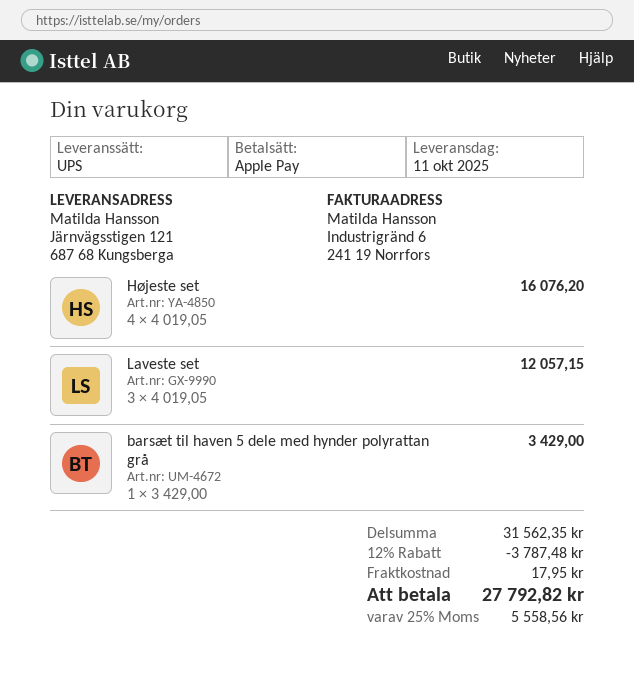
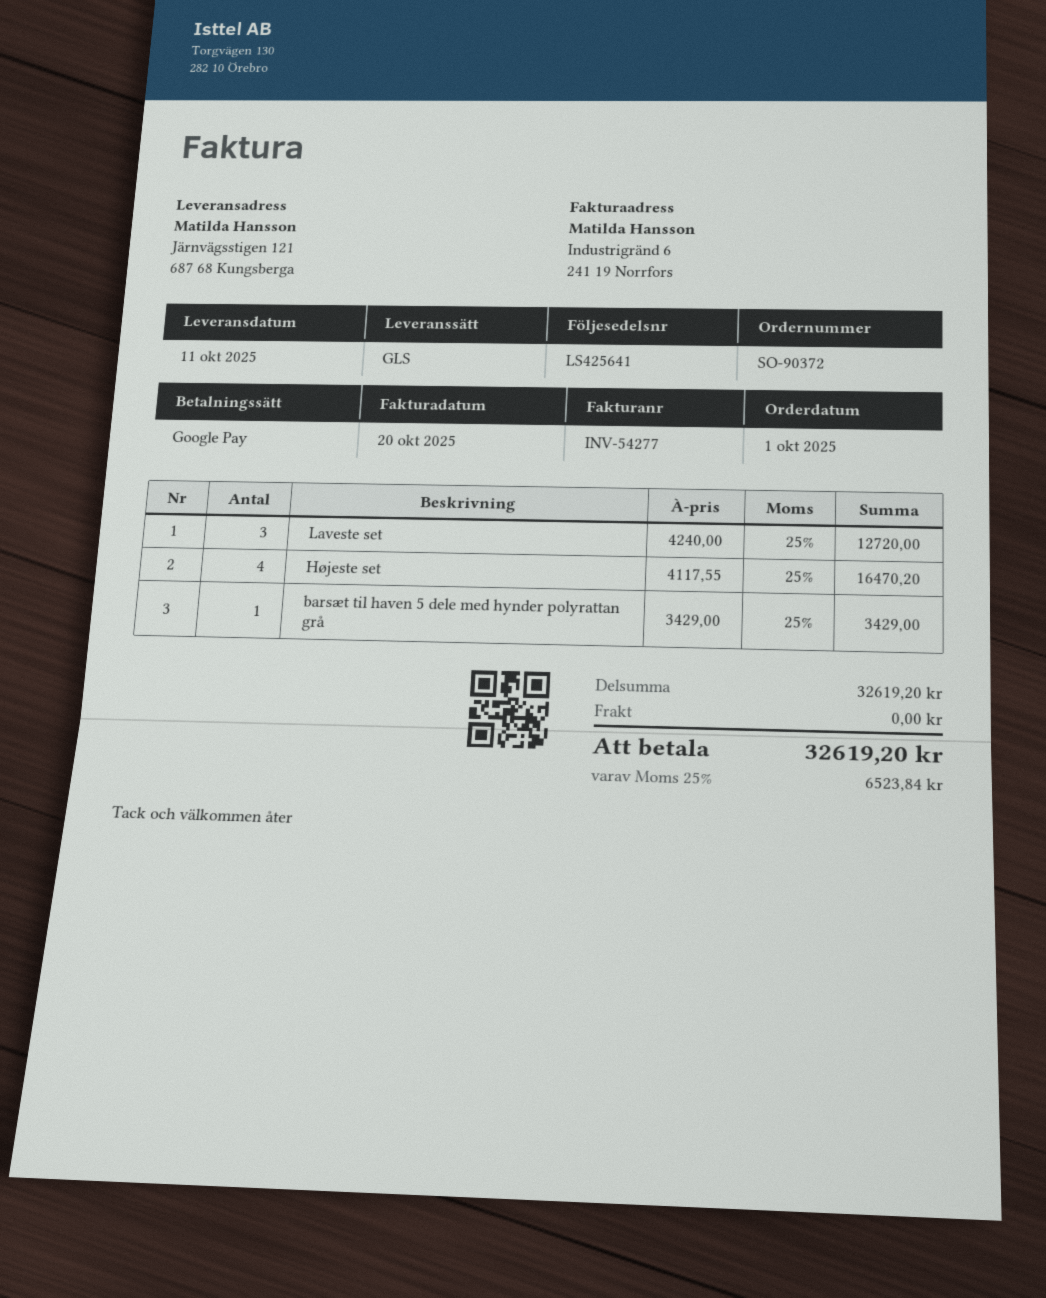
payment method: Apple Pay -> Google Pay
shipping method: UPS -> GLS
Højeste set: 4 x 4019.05 = 16076.20 -> 4 x 4117.55 = 16470.20
Laveste set: 3 x 4019.05 = 12057.15 -> 3 x 4240.00 = 12720.00
subtotal: 31562.35 -> 32619.20
discount: 12% = 3787.48 -> none
shipping: 17.95 -> 0.00
tax: 25% = 5558.56 -> 25% = 6523.84
total: 27792.82 -> 32619.20

